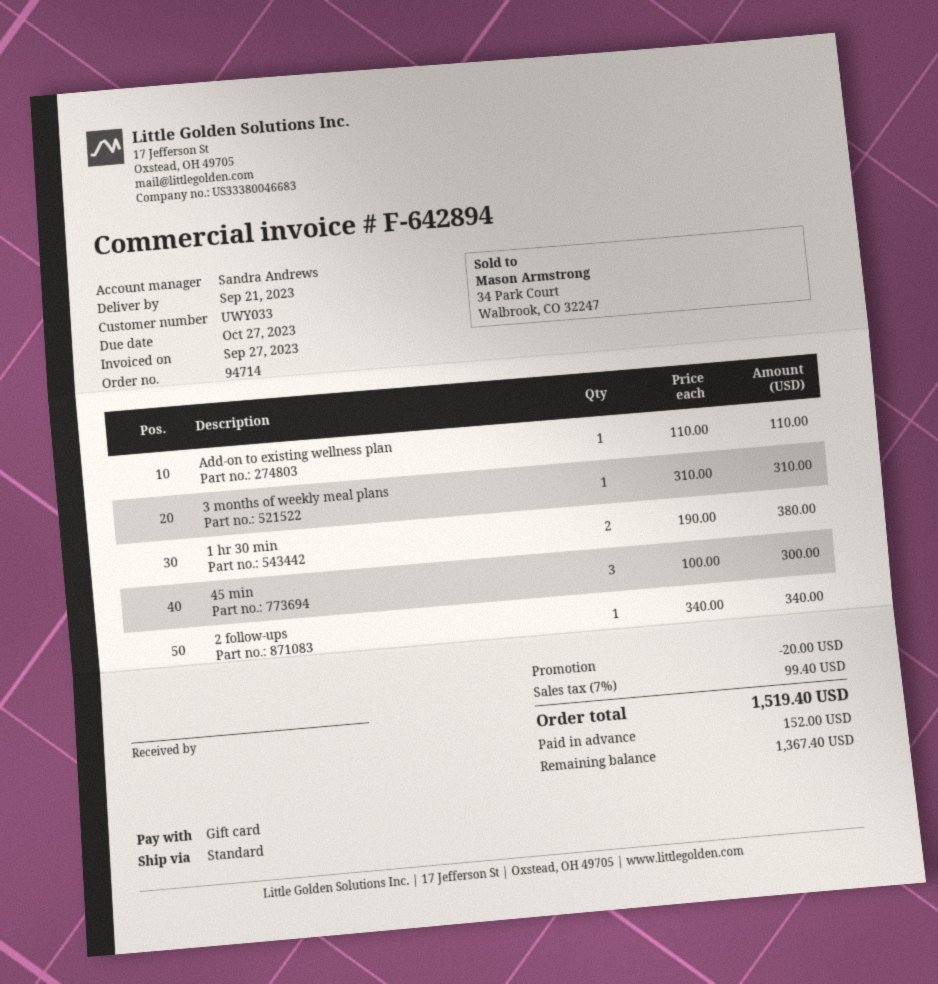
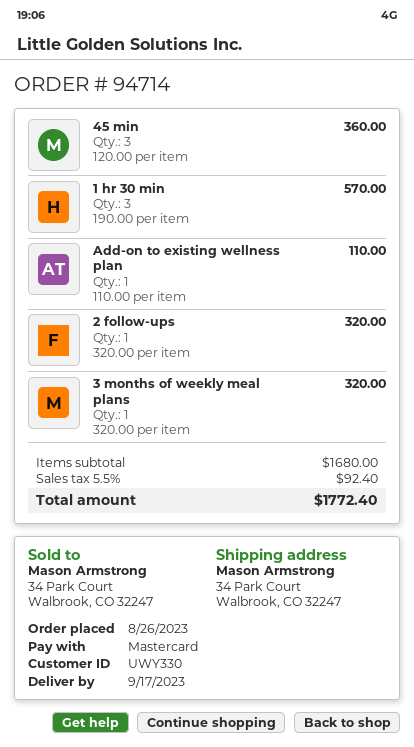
delivery date: 2023-09-21 -> 2023-09-17
customer number: UWY033 -> UWY330
payment method: gift card -> Mastercard
3 months of weekly meal plans: 1 x 310.00 = 310.00 -> 1 x 320.00 = 320.00
1 hr 30 min: 2 x 190.00 = 380.00 -> 3 x 190.00 = 570.00
45 min: 3 x 100.00 = 300.00 -> 3 x 120.00 = 360.00
2 follow-ups: 1 x 340.00 = 340.00 -> 1 x 320.00 = 320.00
discount: 20.00 -> none
tax: 7% = 99.40 -> 5.5% = 92.40
total: 1519.40 -> 1772.40

